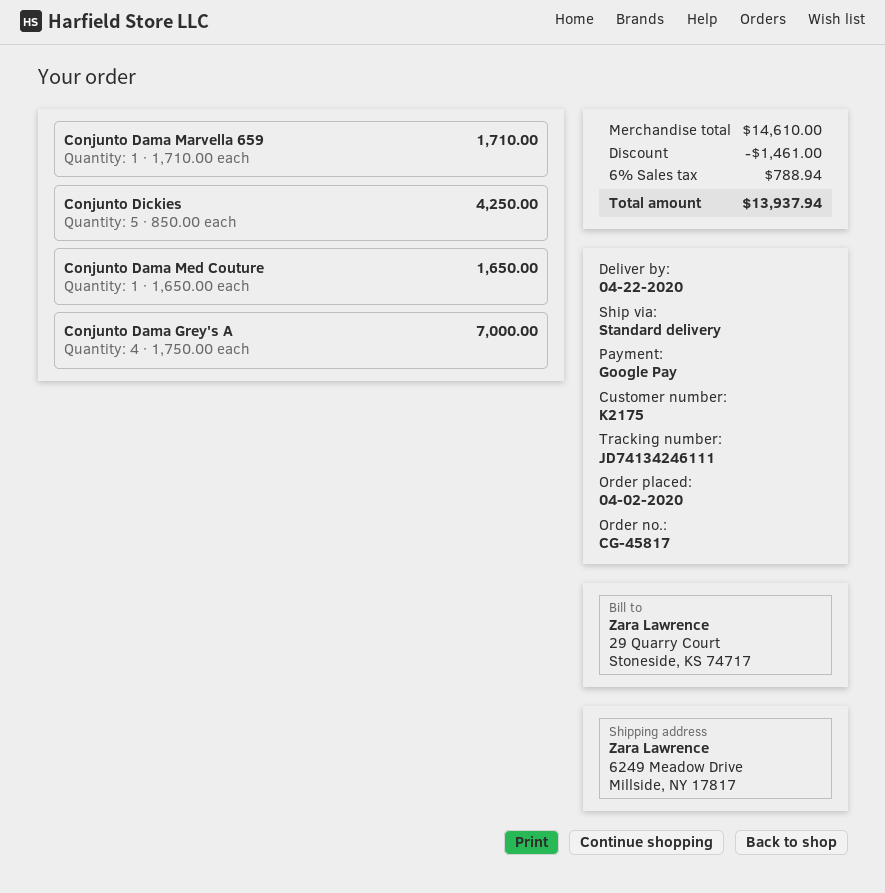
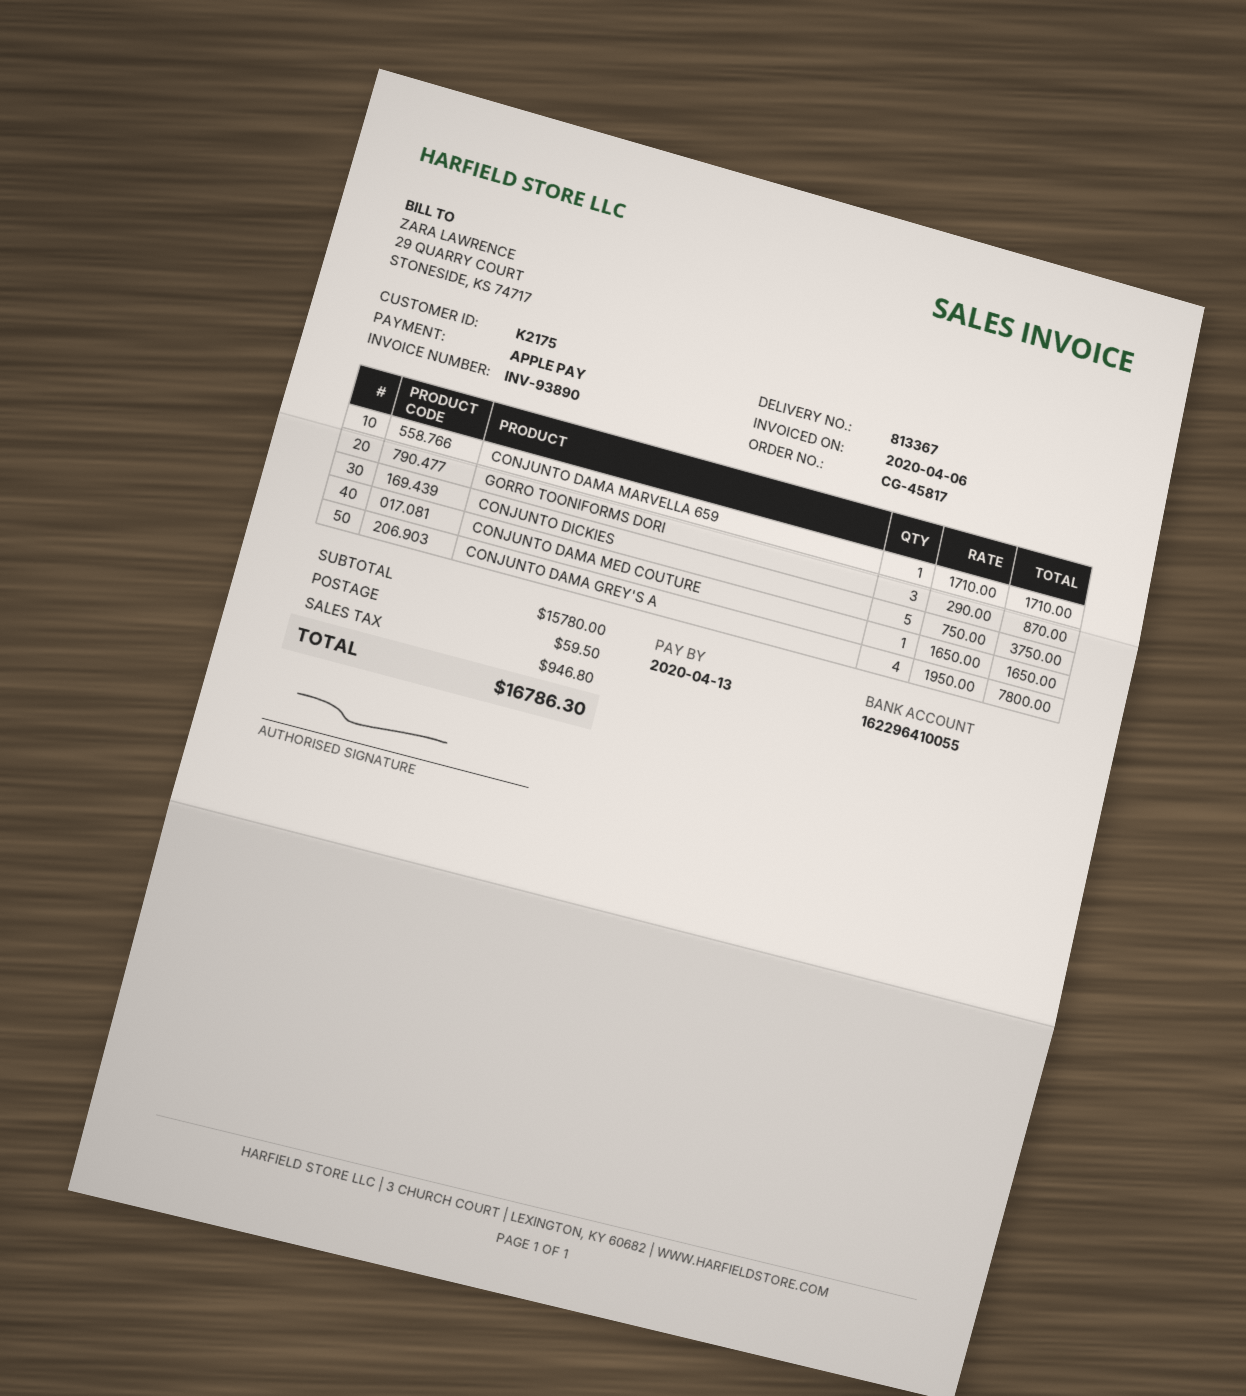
payment method: Google Pay -> Apple Pay
Conjunto Dickies: 5 x 850.00 = 4250.00 -> 5 x 750.00 = 3750.00
Conjunto Dama Grey's A: 4 x 1750.00 = 7000.00 -> 4 x 1950.00 = 7800.00
GORRO TOONIFORMS DORI: none -> 3 x 290.00 = 870.00
subtotal: 14610.00 -> 15780.00
discount: 1461.00 -> none
shipping: none -> 59.50
tax: 788.94 -> 946.80
total: 13937.94 -> 16786.30

